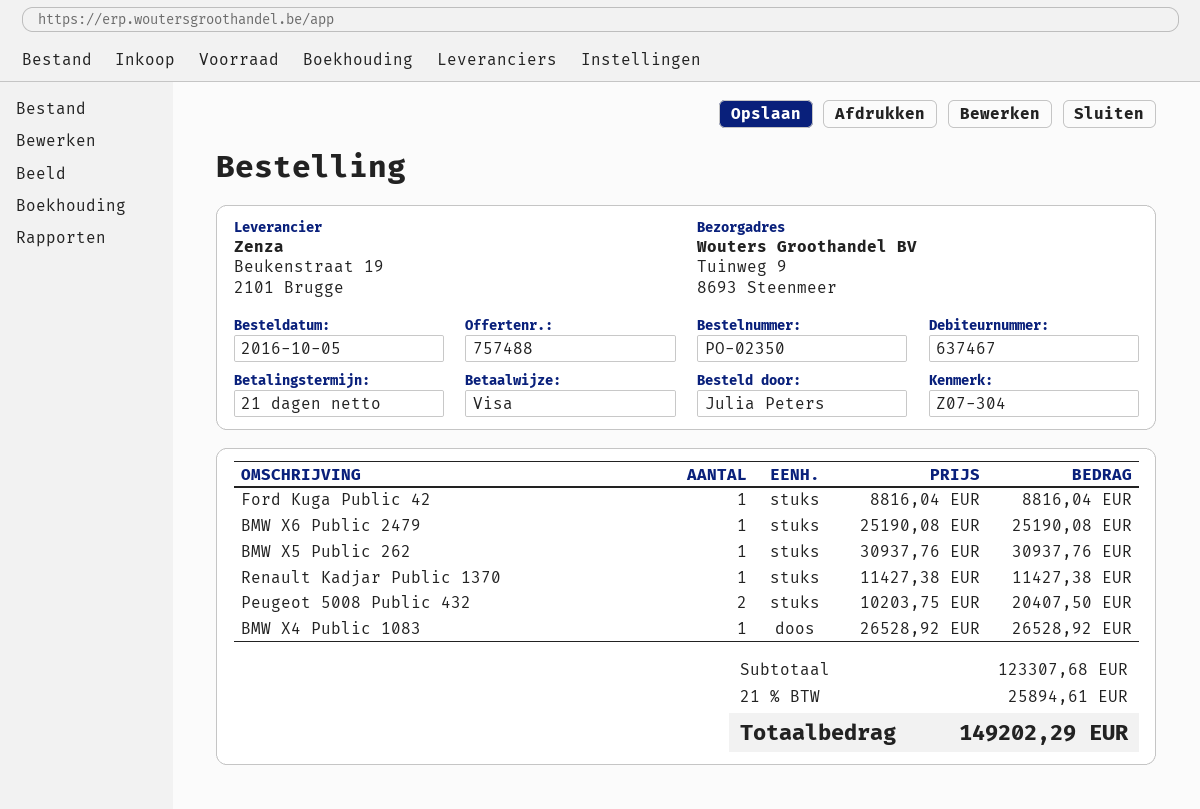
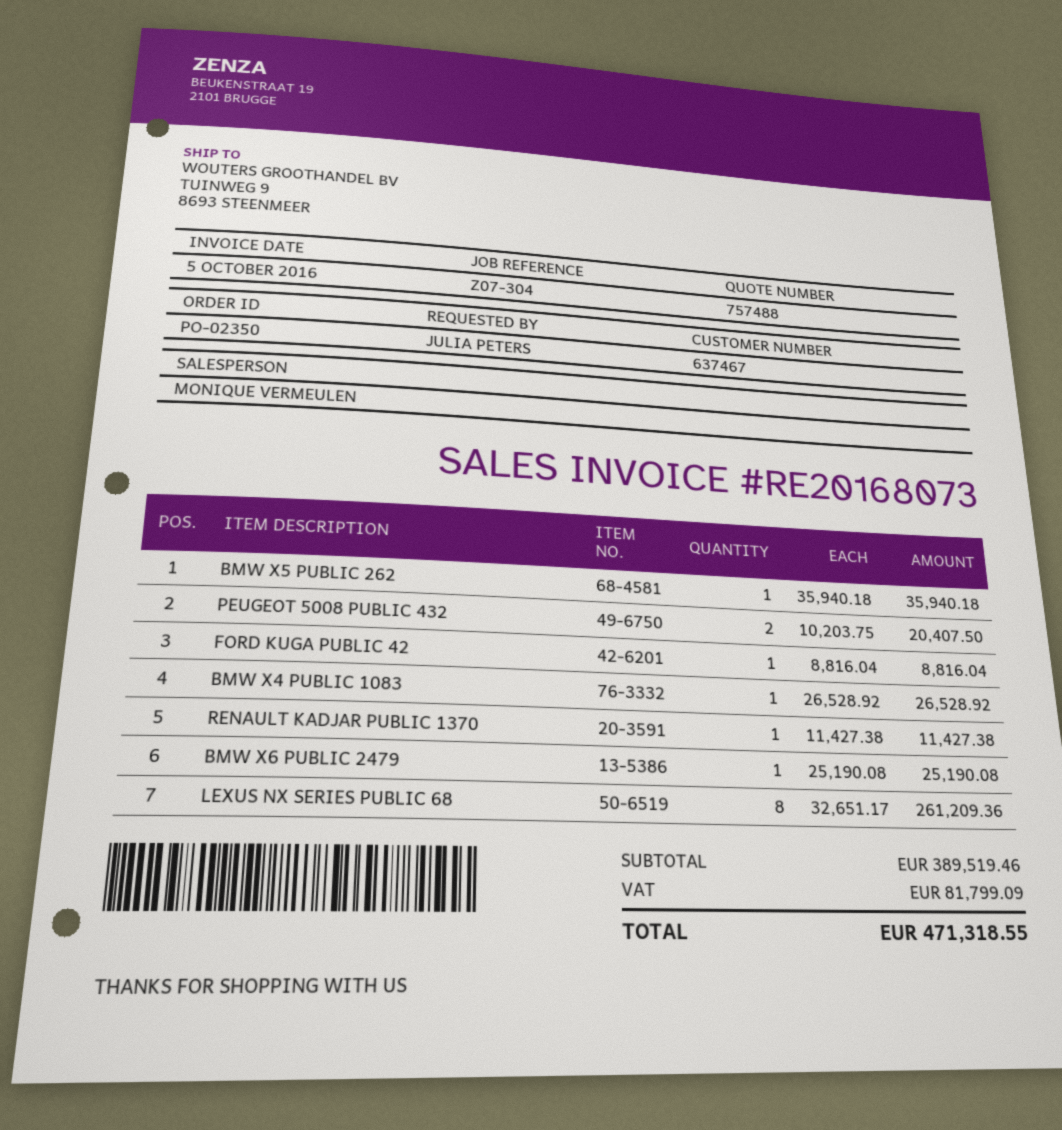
BMW X5 Public 262: 1 x 30937.76 = 30937.76 -> 1 x 35940.18 = 35940.18
LEXUS NX SERIES PUBLIC 68: none -> 8 x 32651.17 = 261209.36
subtotal: 123307.68 -> 389519.46
tax: 25894.61 -> 81799.09
total: 149202.29 -> 471318.55

